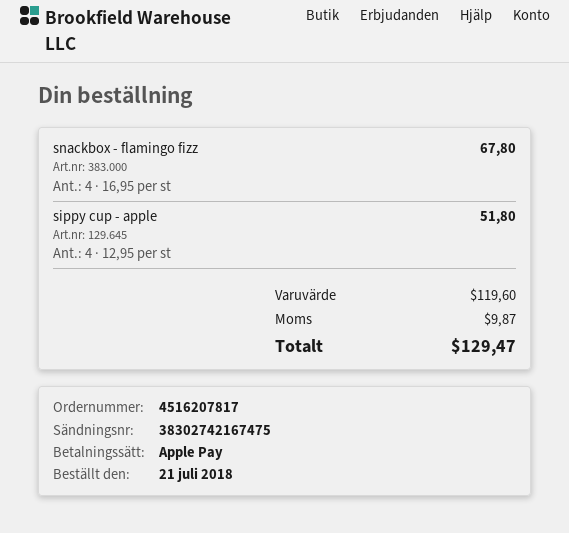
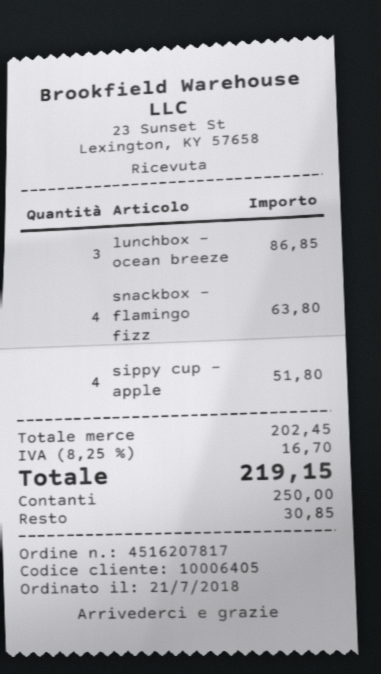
payment method: Apple Pay -> cash
snackbox - flamingo fizz: 4 for 67.80 -> 4 for 63.80
lunchbox - ocean breeze: none -> 3 for 86.85
subtotal: 119.60 -> 202.45
tax: 9.87 -> 16.70
total: 129.47 -> 219.15

